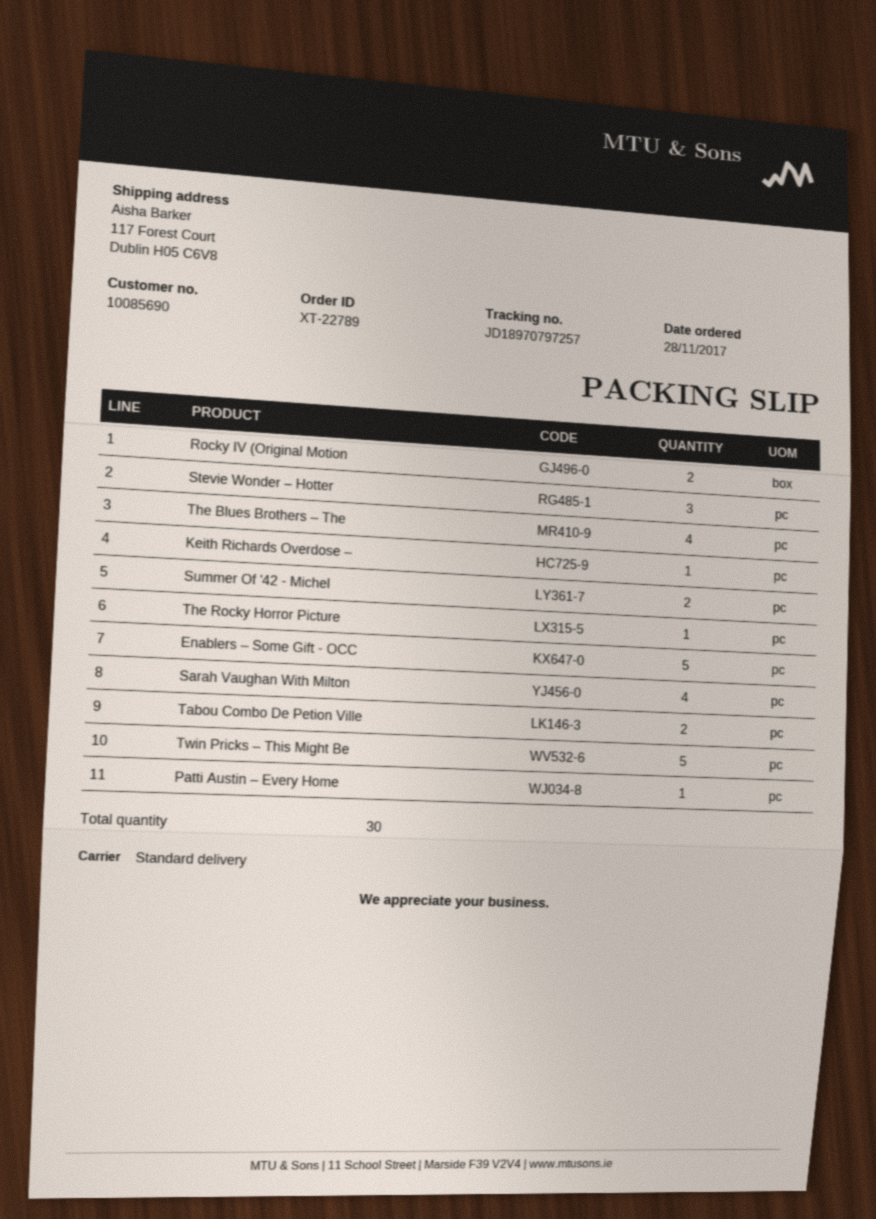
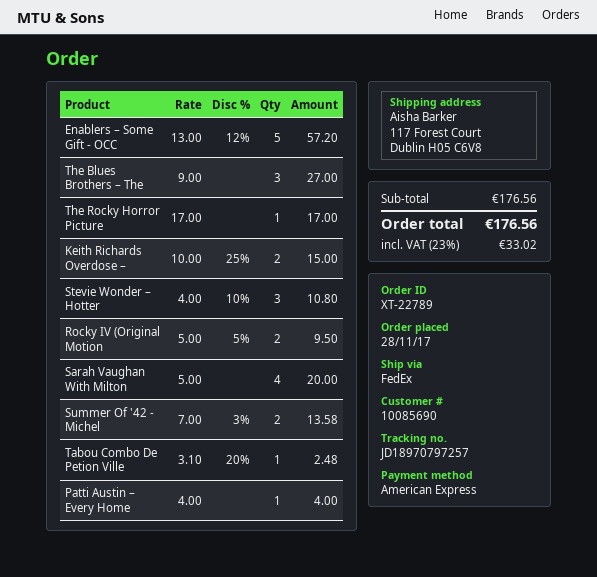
shipping method: standard -> FedEx
The Blues Brothers – The: 4 -> 3
Keith Richards Overdose –: 1 -> 2
Tabou Combo De Petion Ville: 2 -> 1
Twin Pricks – This Might Be: 5 -> none

